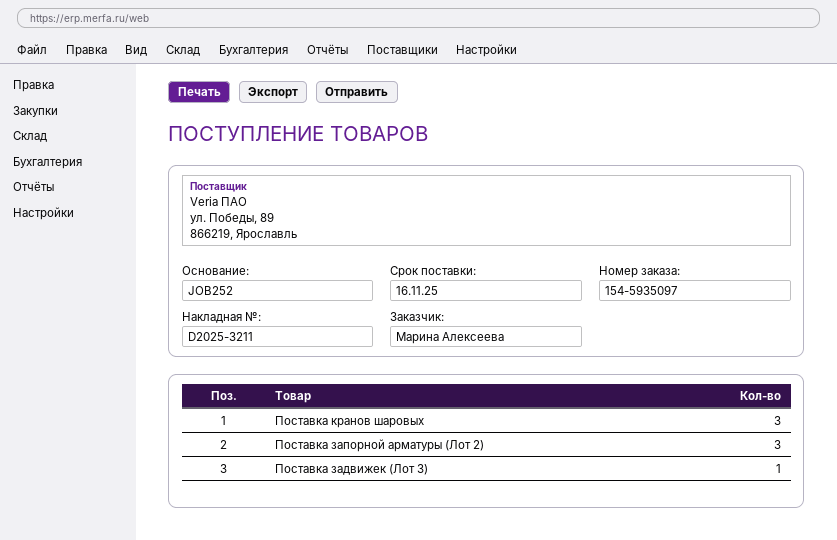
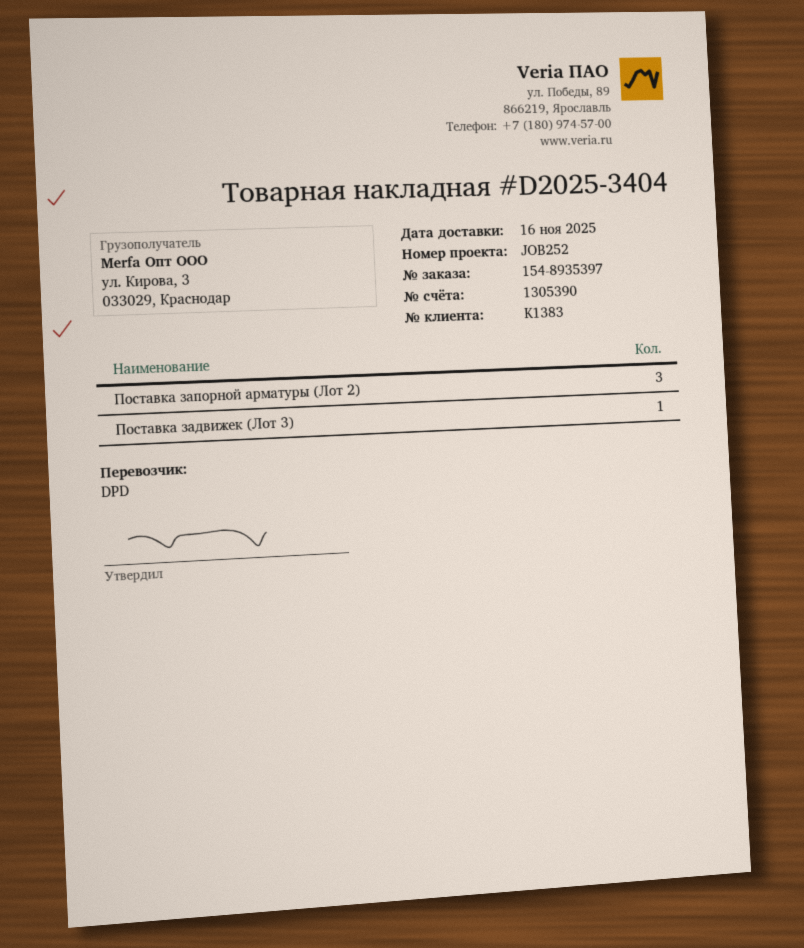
order number: 154-5935097 -> 154-8935397
delivery note number: D2025-3211 -> D2025-3404
Поставка кранов шаровых: 3 -> none

